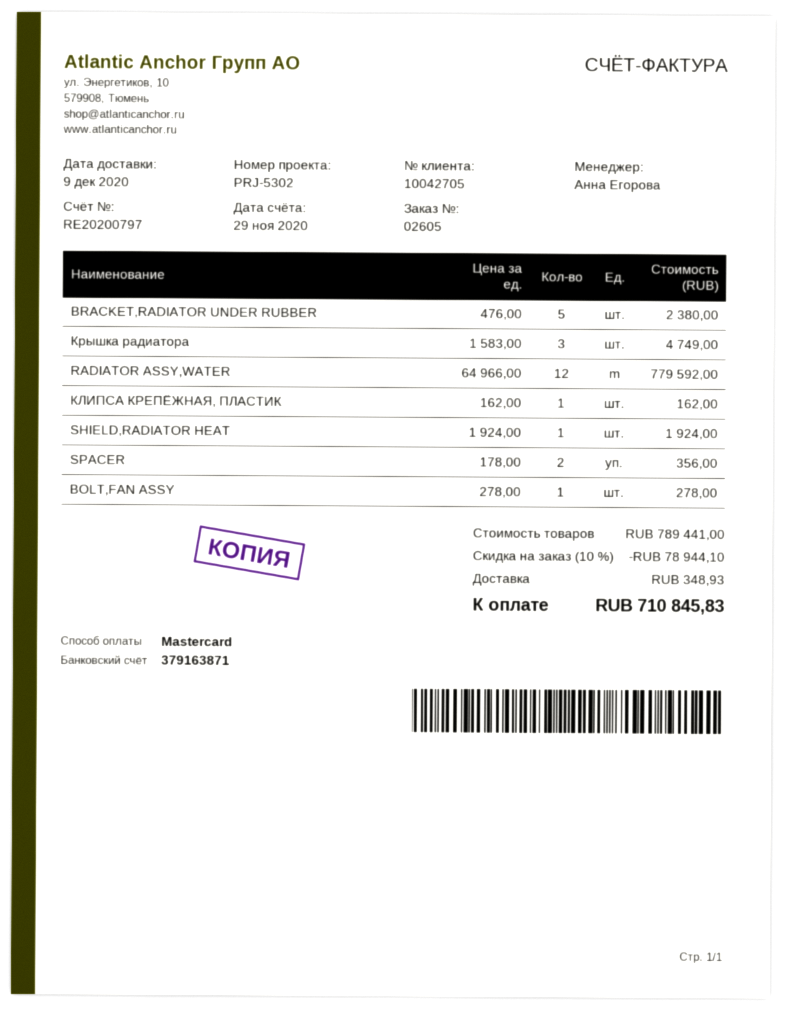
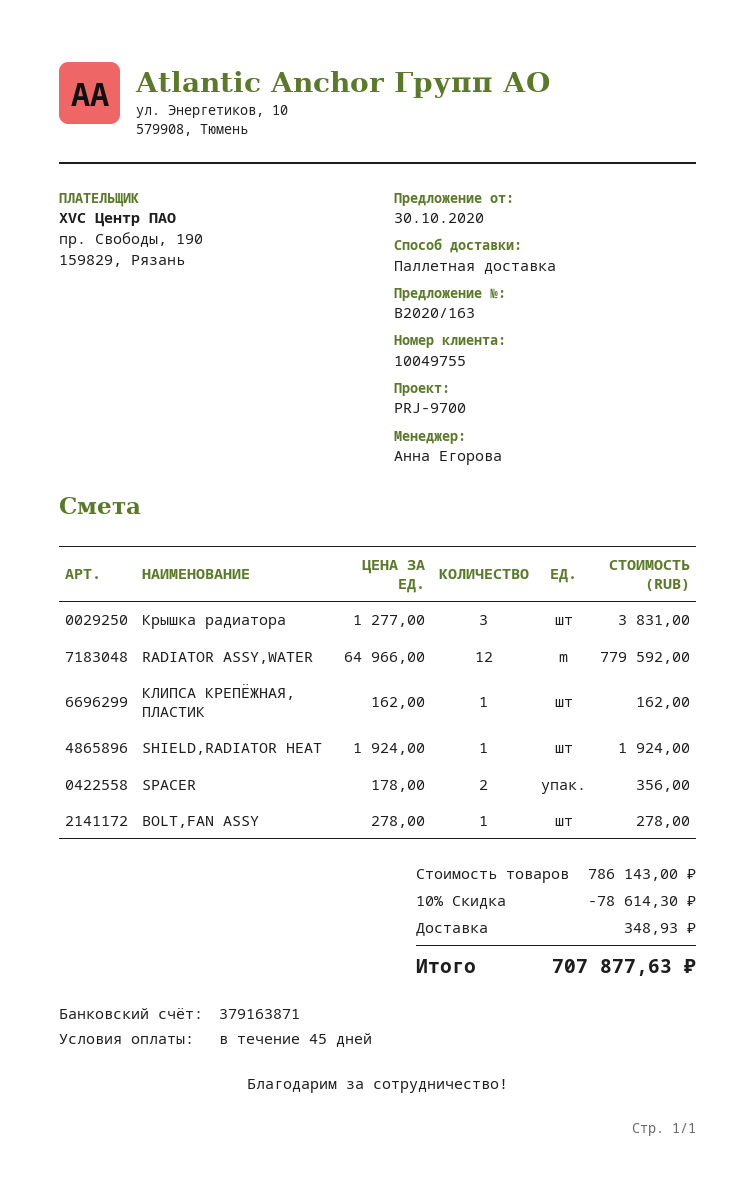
customer number: 10042705 -> 10049755
reference: PRJ-5302 -> PRJ-9700
BRACKET,RADIATOR UNDER RUBBER: 5 x 476.00 = 2380.00 -> none
Крышка радиатора: 3 x 1583.00 = 4749.00 -> 3 x 1277.00 = 3831.00
subtotal: 789441.00 -> 786143.00
discount: 10% = 78944.10 -> 10% = 78614.30
total: 710845.83 -> 707877.63

